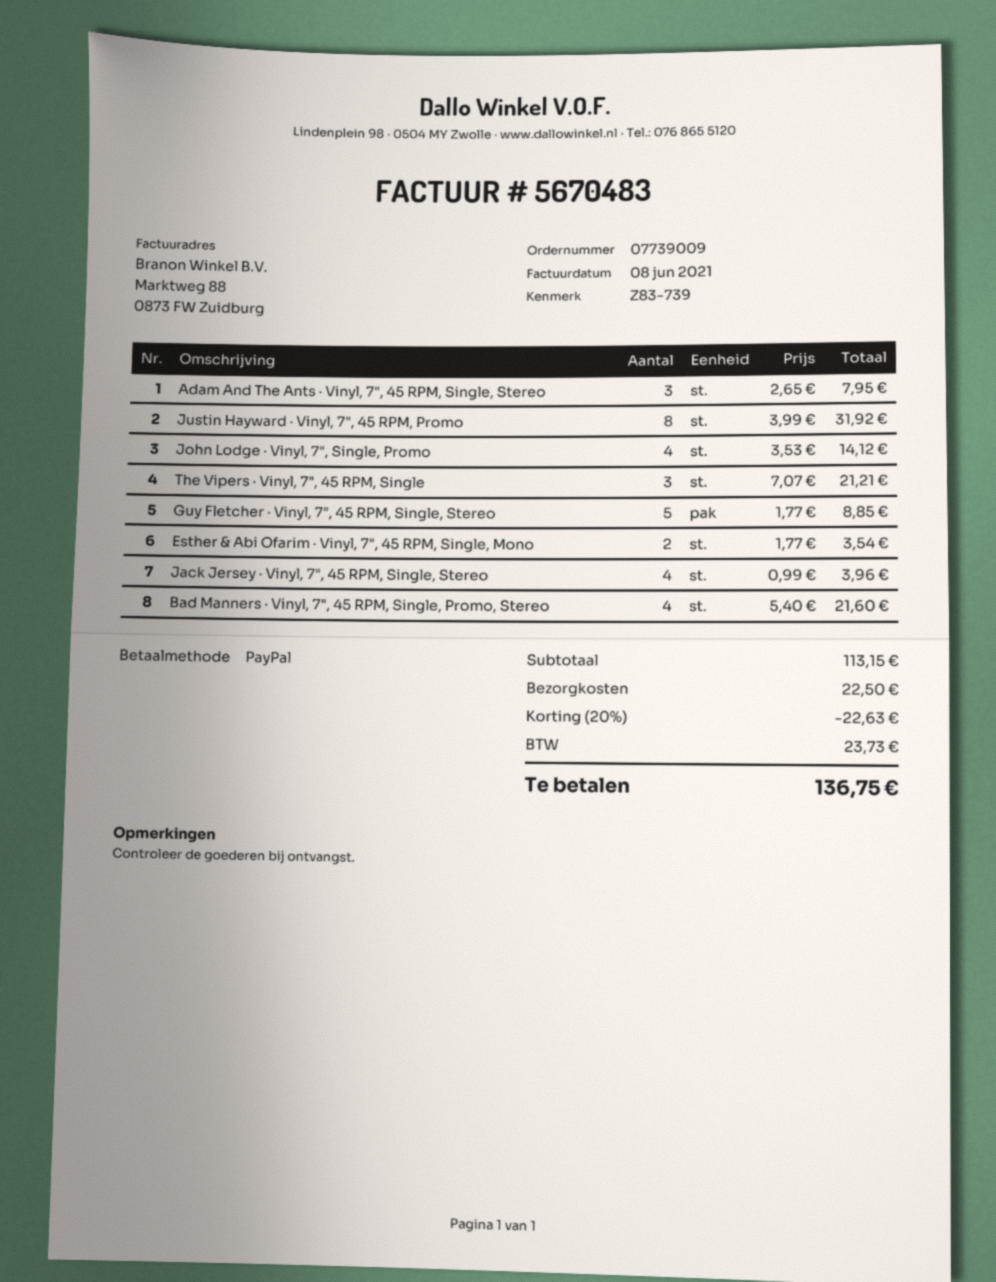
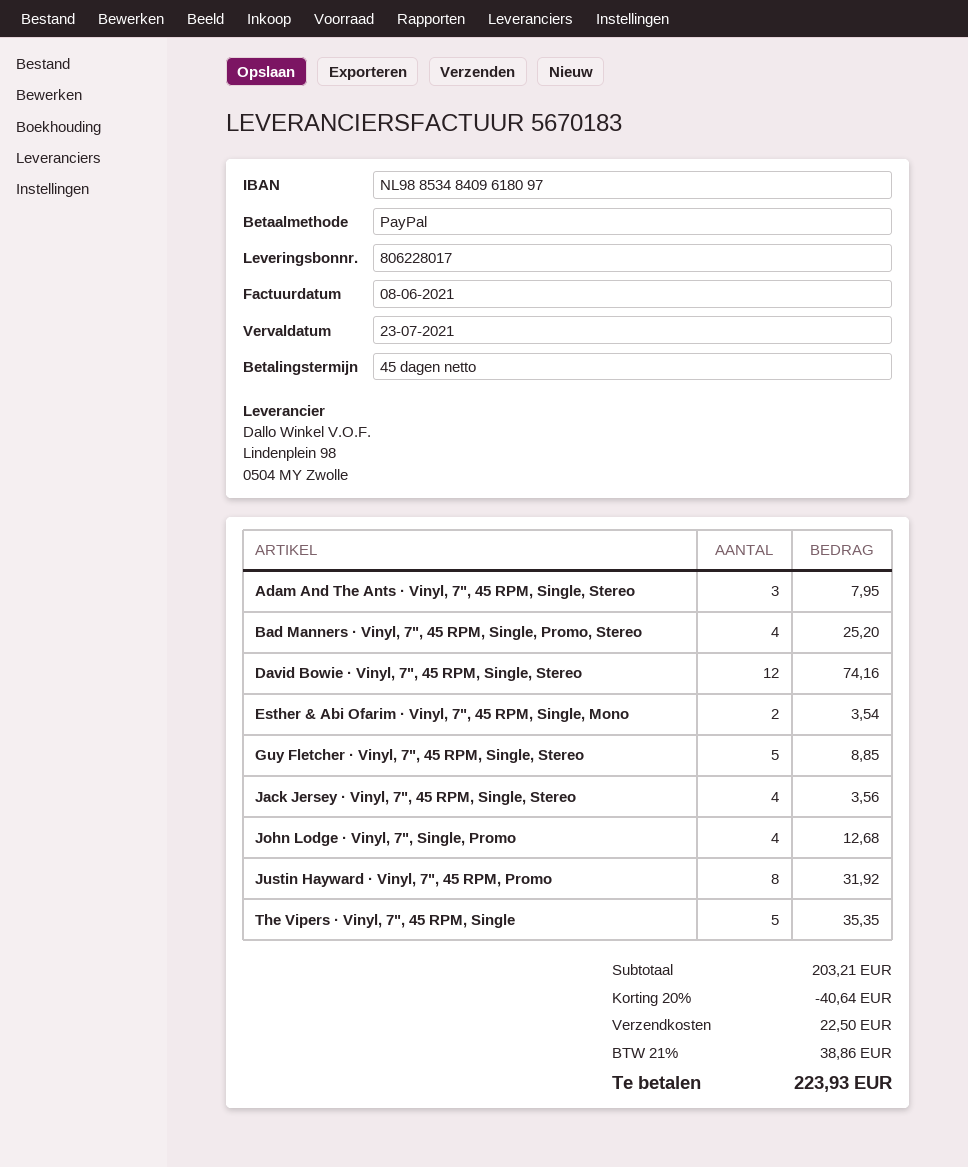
invoice number: 5670483 -> 5670183
John Lodge · Vinyl, 7", Single, Promo: 4 for 14.12 -> 4 for 12.68
The Vipers · Vinyl, 7", 45 RPM, Single: 3 for 21.21 -> 5 for 35.35
Jack Jersey · Vinyl, 7", 45 RPM, Single, Stereo: 4 for 3.96 -> 4 for 3.56
Bad Manners · Vinyl, 7", 45 RPM, Single, Promo, Stereo: 4 for 21.60 -> 4 for 25.20
David Bowie · Vinyl, 7", 45 RPM, Single, Stereo: none -> 12 for 74.16
subtotal: 113.15 -> 203.21
discount: 20% = 22.63 -> 20% = 40.64
tax: 23.73 -> 38.86
total: 136.75 -> 223.93

